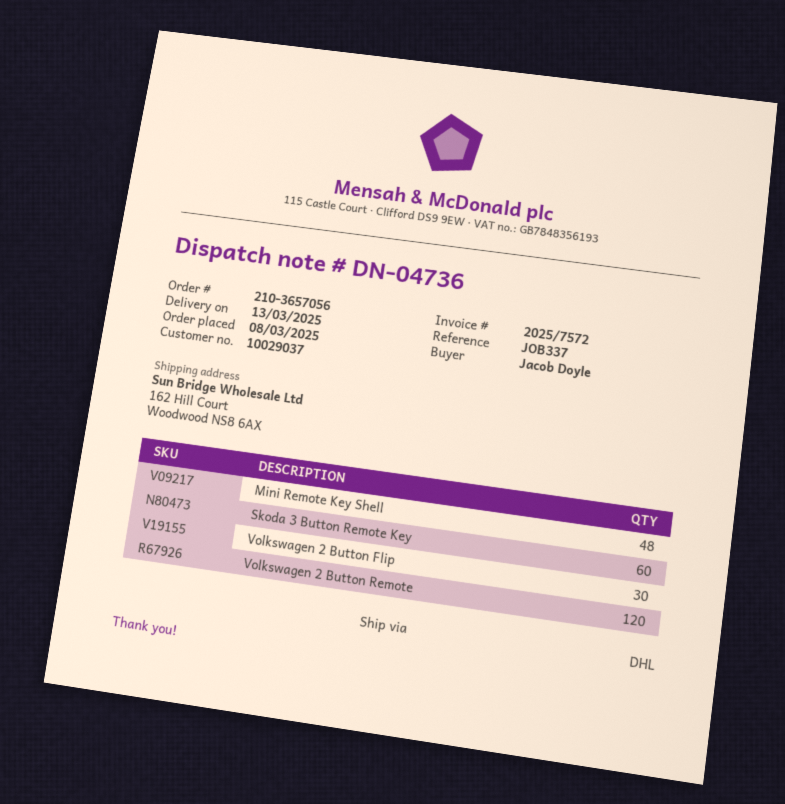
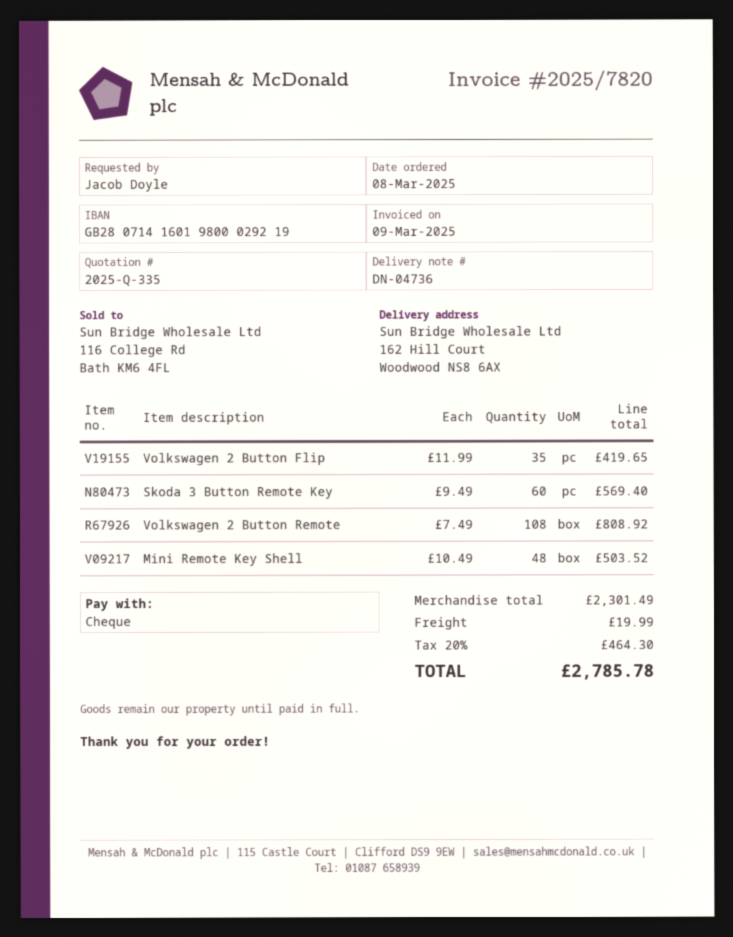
invoice number: 2025/7572 -> 2025/7820
Volkswagen 2 Button Flip: 30 -> 35
Volkswagen 2 Button Remote: 120 -> 108

